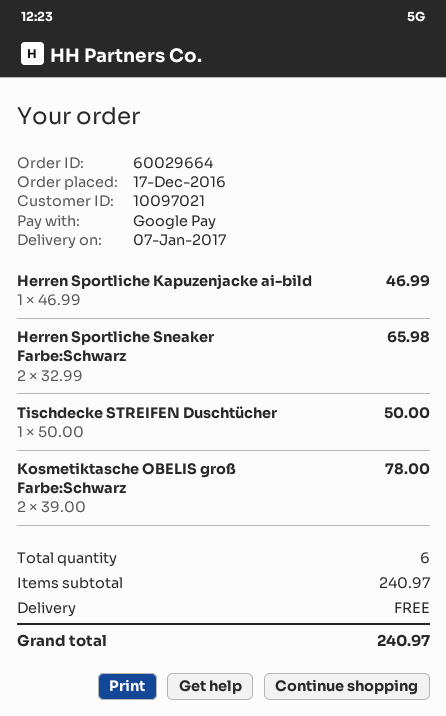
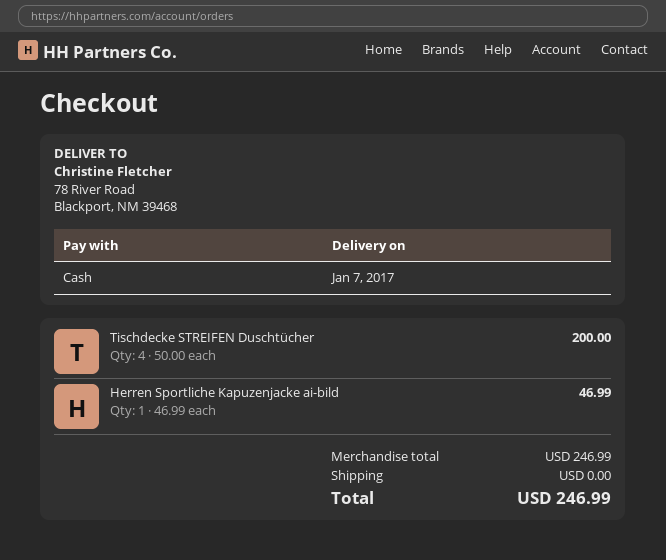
payment method: Google Pay -> cash
Herren Sportliche Sneaker Farbe:Schwarz: 2 x 32.99 = 65.98 -> none
Tischdecke STREIFEN Duschtücher: 1 x 50.00 = 50.00 -> 4 x 50.00 = 200.00
Kosmetiktasche OBELIS groß Farbe:Schwarz: 2 x 39.00 = 78.00 -> none
subtotal: 240.97 -> 246.99
total: 240.97 -> 246.99

